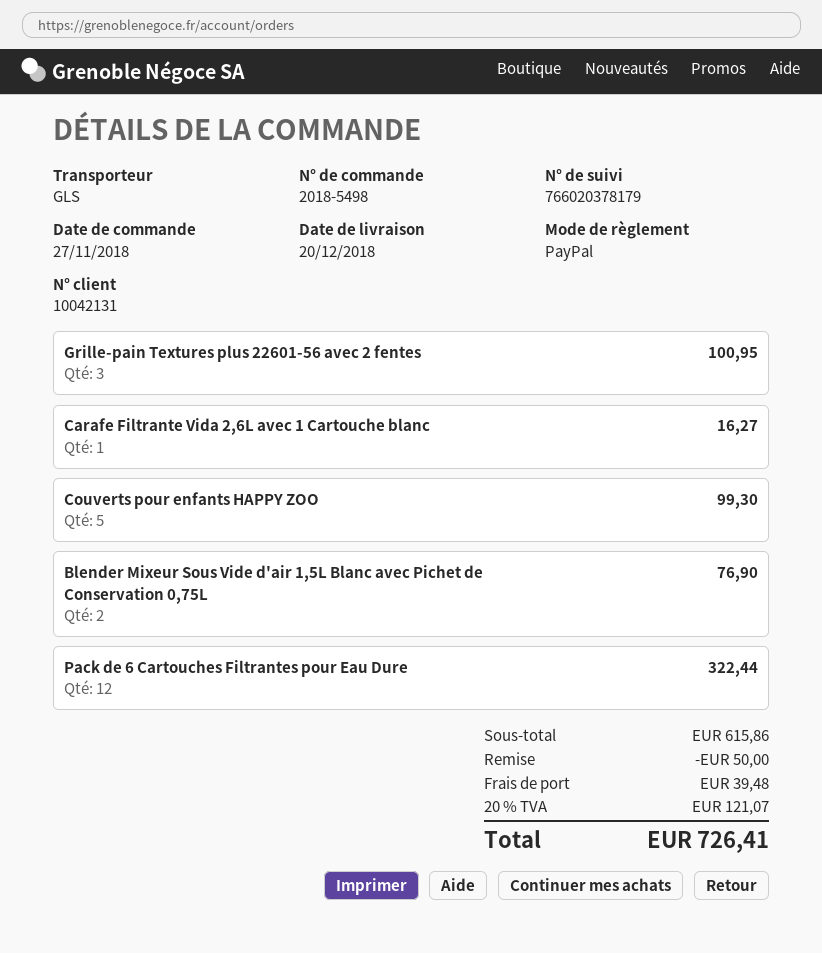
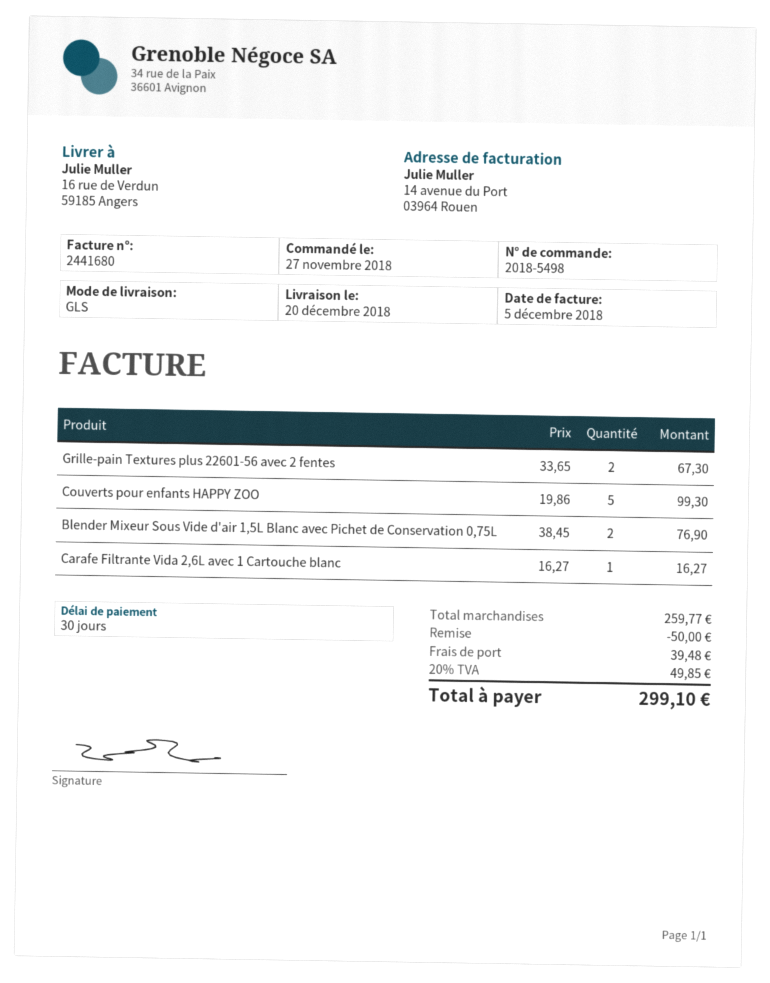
Grille-pain Textures plus 22601-56 avec 2 fentes: 3 for 100.95 -> 2 for 67.30
Pack de 6 Cartouches Filtrantes pour Eau Dure: 12 for 322.44 -> none
subtotal: 615.86 -> 259.77
tax: 20% = 121.07 -> 20% = 49.85
total: 726.41 -> 299.10

